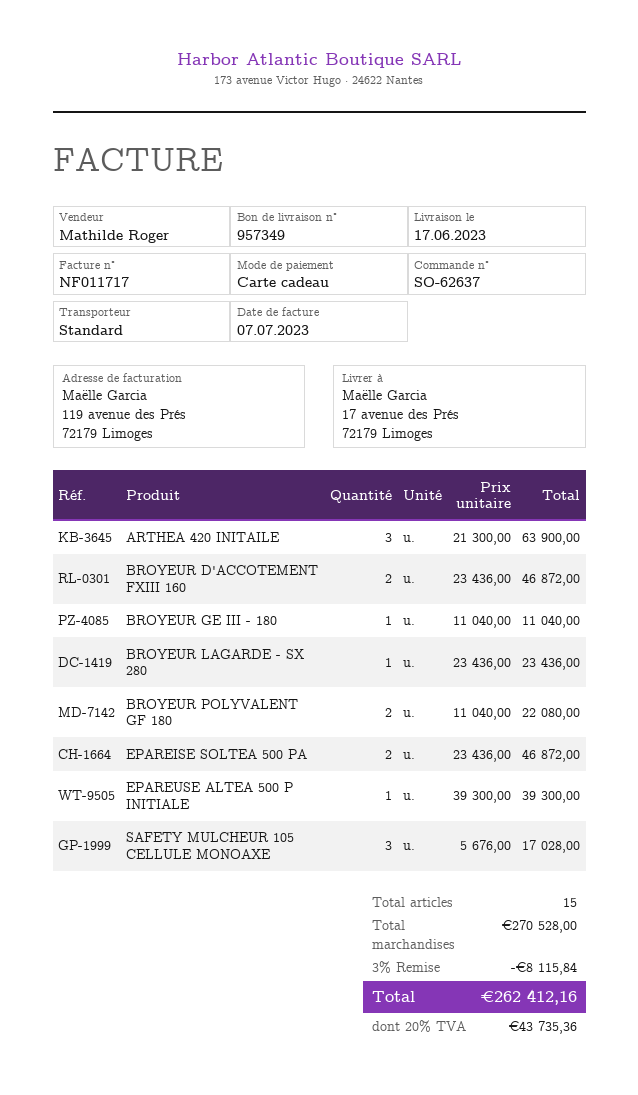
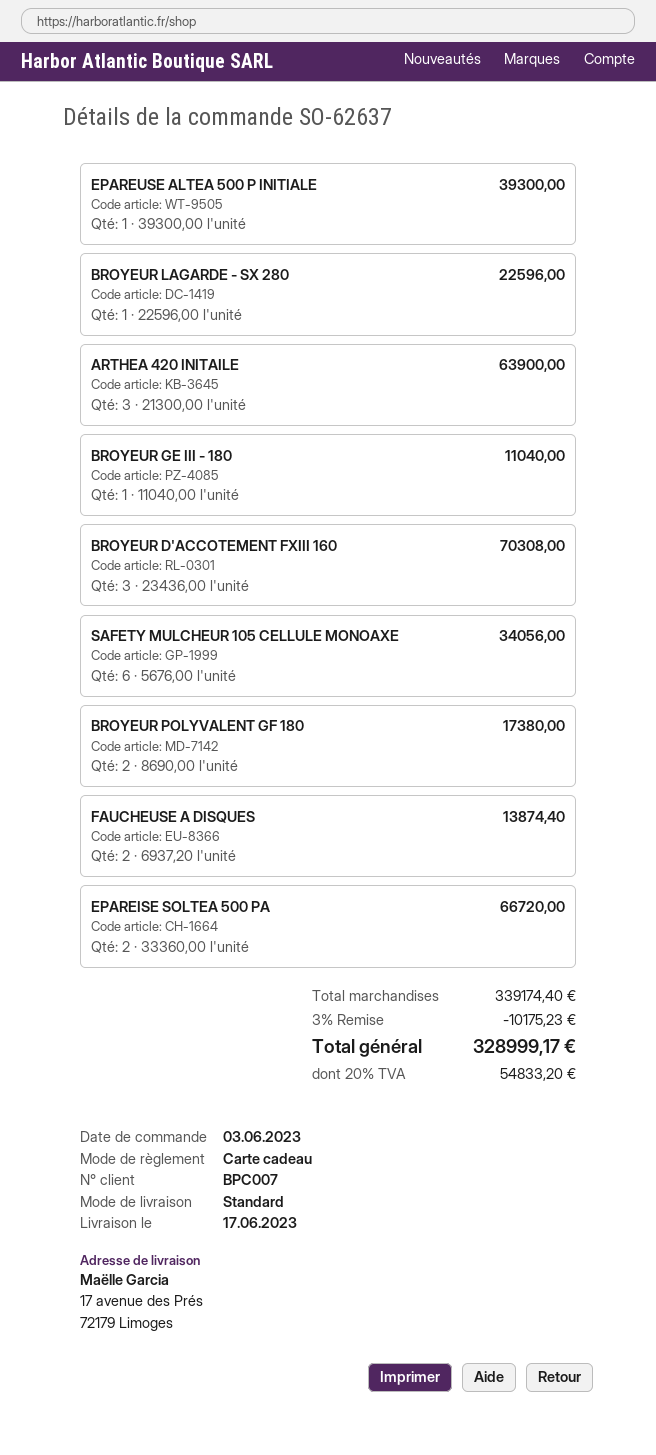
BROYEUR D'ACCOTEMENT FXIII 160: 2 x 23436.00 = 46872.00 -> 3 x 23436.00 = 70308.00
BROYEUR LAGARDE - SX 280: 1 x 23436.00 = 23436.00 -> 1 x 22596.00 = 22596.00
BROYEUR POLYVALENT GF 180: 2 x 11040.00 = 22080.00 -> 2 x 8690.00 = 17380.00
EPAREISE SOLTEA 500 PA: 2 x 23436.00 = 46872.00 -> 2 x 33360.00 = 66720.00
SAFETY MULCHEUR 105 CELLULE MONOAXE: 3 x 5676.00 = 17028.00 -> 6 x 5676.00 = 34056.00
FAUCHEUSE A DISQUES: none -> 2 x 6937.20 = 13874.40
subtotal: 270528.00 -> 339174.40
discount: 3% = 8115.84 -> 3% = 10175.23
tax: 20% = 43735.36 -> 20% = 54833.20
total: 262412.16 -> 328999.17

